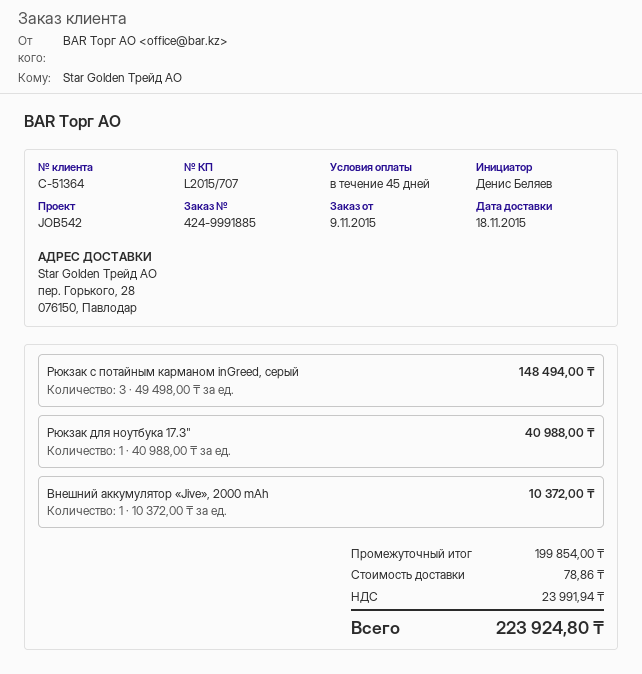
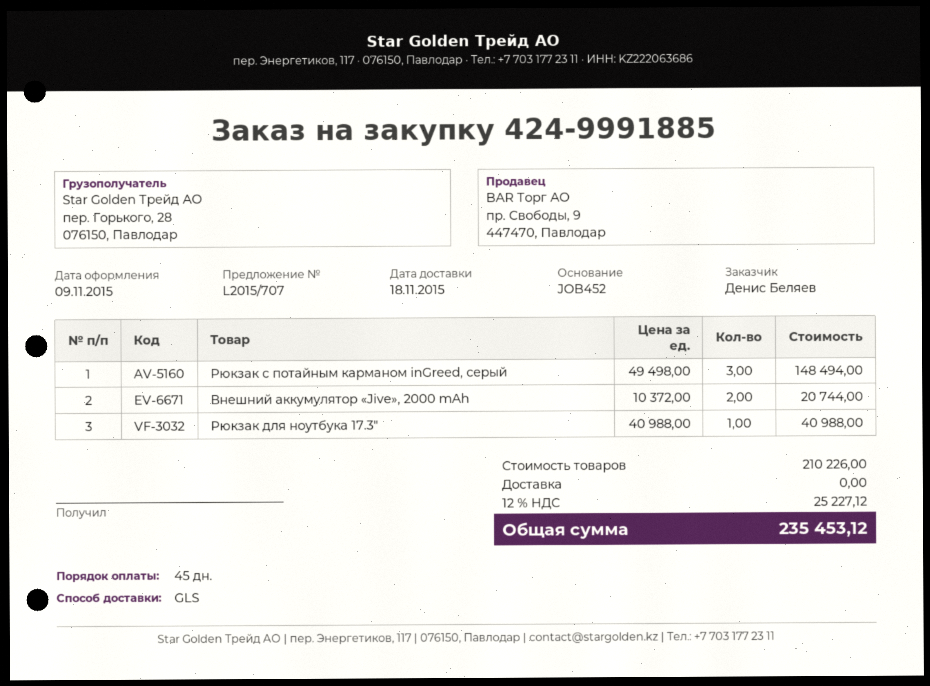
reference: JOB542 -> JOB452
Внешний аккумулятор «Jive», 2000 mAh: 1 x 10372.00 = 10372.00 -> 2 x 10372.00 = 20744.00
subtotal: 199854.00 -> 210226.00
shipping: 78.86 -> 0.00
tax: 23991.94 -> 25227.12
total: 223924.80 -> 235453.12

